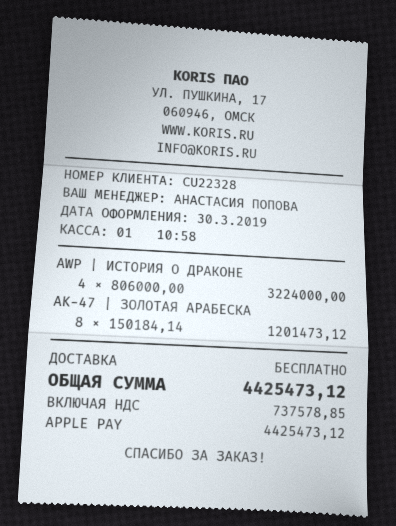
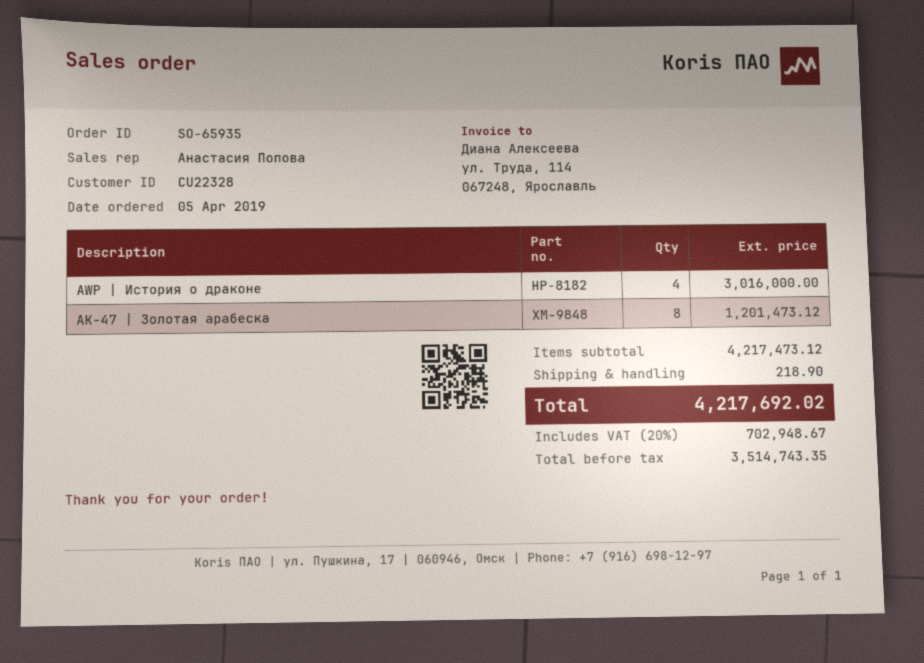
order date: 2019-03-30 -> 2019-04-05
AWP | ИСТОРИЯ О ДРАКОНЕ: 4 for 3224000.00 -> 4 for 3016000.00
shipping: 0.00 -> 218.90
tax: 737578.85 -> 702948.67
total: 4425473.12 -> 4217692.02

